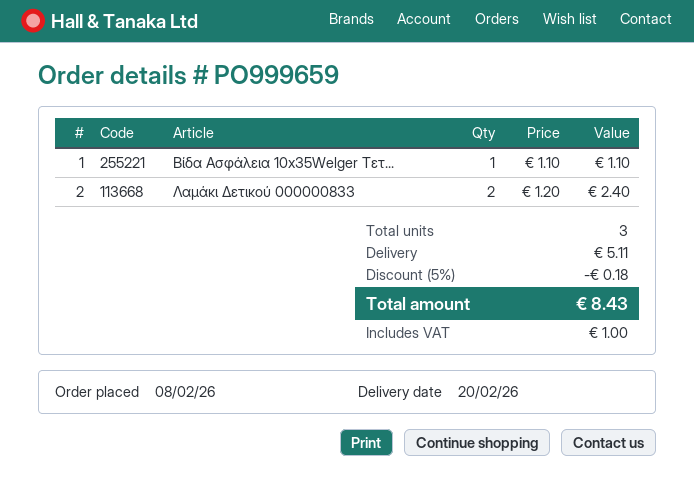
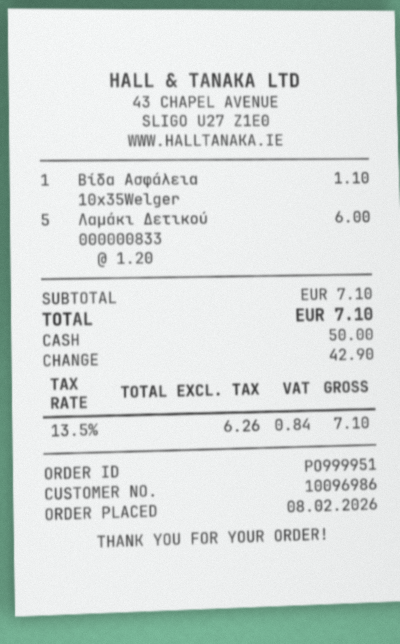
order number: PO999659 -> PO999951
Λαμάκι Δετικού 000000833: 2 x 1.20 = 2.40 -> 5 x 1.20 = 6.00
discount: 5% = 0.18 -> none
shipping: 5.11 -> none
tax: 1.00 -> 0.84
total: 8.43 -> 7.10

